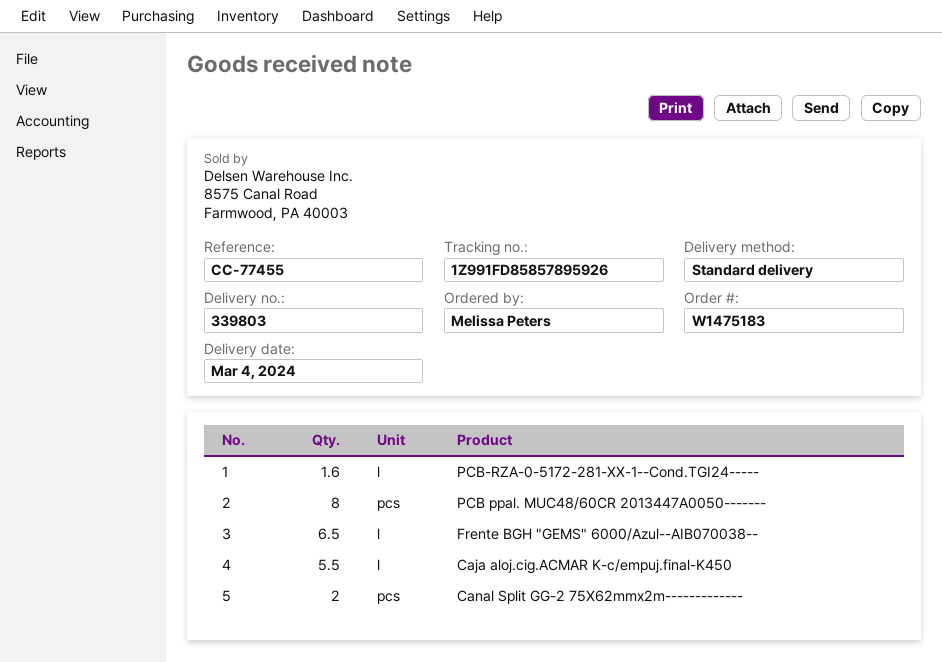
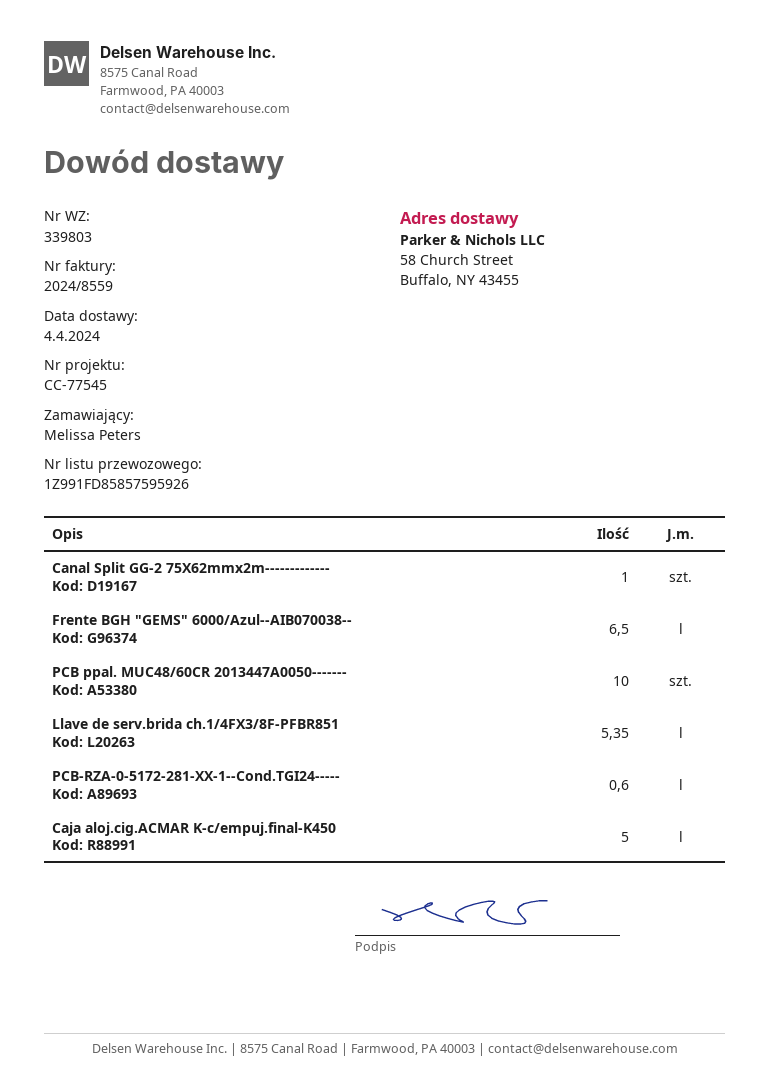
delivery date: 2024-03-04 -> 2024-04-04
reference: CC-77455 -> CC-77545
tracking number: 1Z991FD85857895926 -> 1Z991FD85857595926
PCB-RZA-0-5172-281-XX-1--Cond.TGI24-----: 1.6 -> 0.6
PCB ppal. MUC48/60CR 2013447A0050-------: 8 -> 10
Caja aloj.cig.ACMAR K-c/empuj.final-K450: 5.5 -> 5
Canal Split GG-2 75X62mmx2m-------------: 2 -> 1
Llave de serv.brida ch.1/4FX3/8F-PFBR851: none -> 5.35

